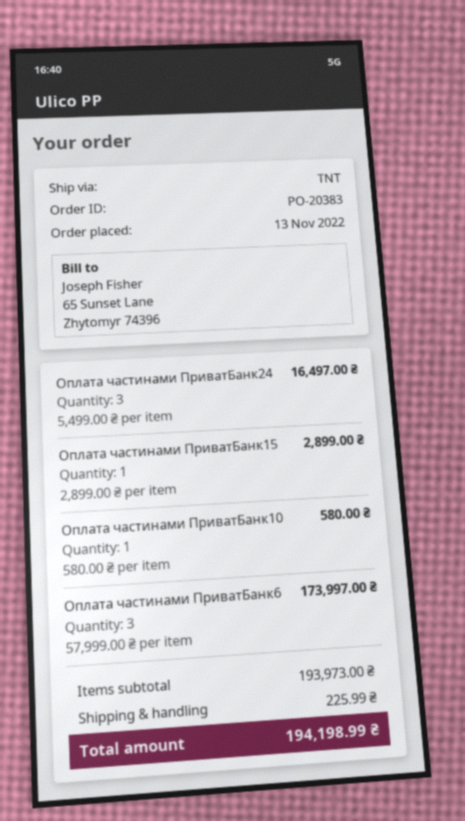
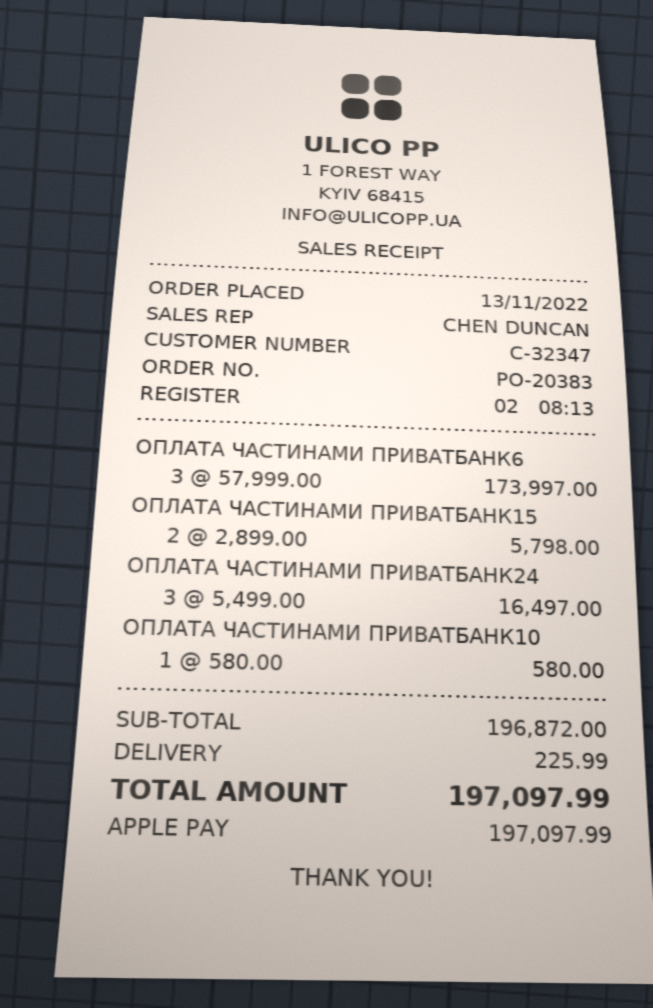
Оплата частинами ПриватБанк15: 1 x 2899.00 = 2899.00 -> 2 x 2899.00 = 5798.00
subtotal: 193973.00 -> 196872.00
total: 194198.99 -> 197097.99

